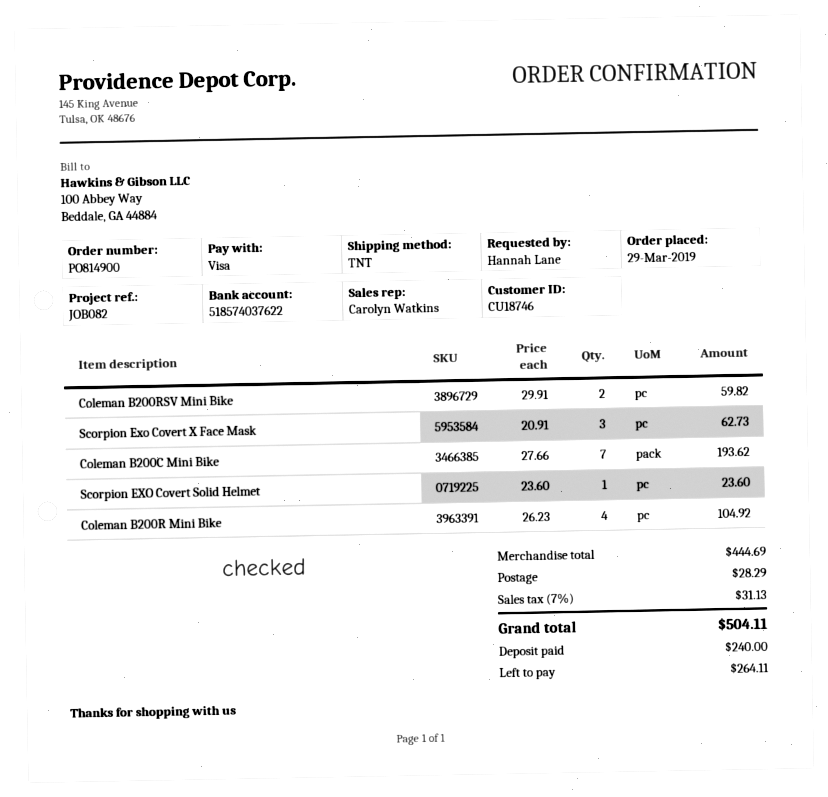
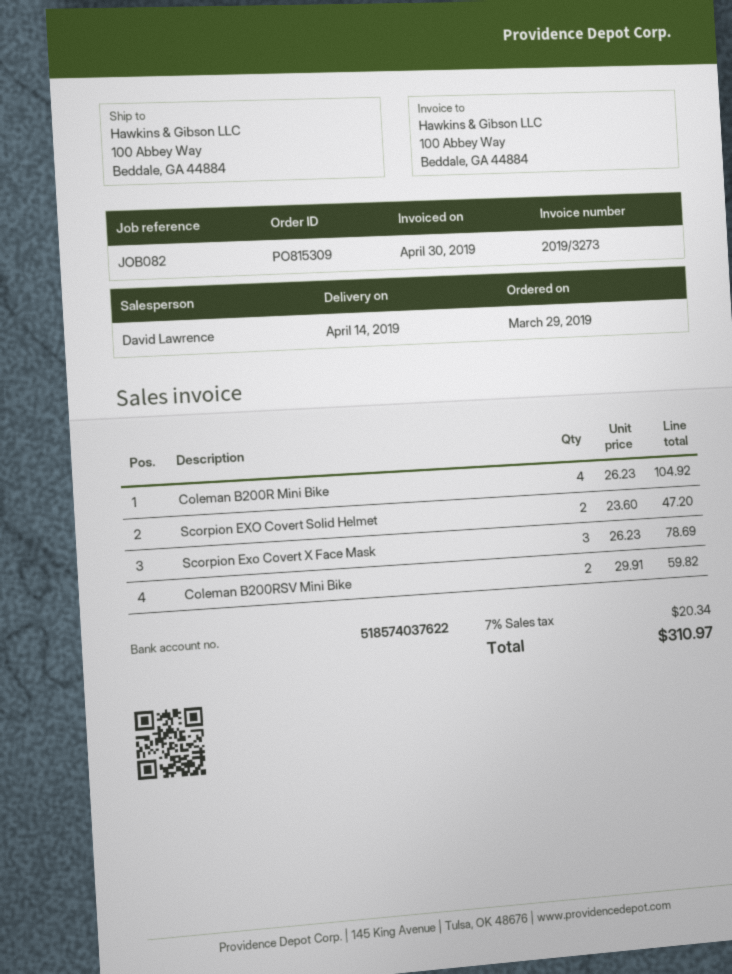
order number: PO814900 -> PO815309
sales rep: Carolyn Watkins -> David Lawrence
Scorpion Exo Covert X Face Mask: 3 x 20.91 = 62.73 -> 3 x 26.23 = 78.69
Coleman B200C Mini Bike: 7 x 27.66 = 193.62 -> none
Scorpion EXO Covert Solid Helmet: 1 x 23.60 = 23.60 -> 2 x 23.60 = 47.20
shipping: 28.29 -> none
tax: 7% = 31.13 -> 7% = 20.34
total: 504.11 -> 310.97

